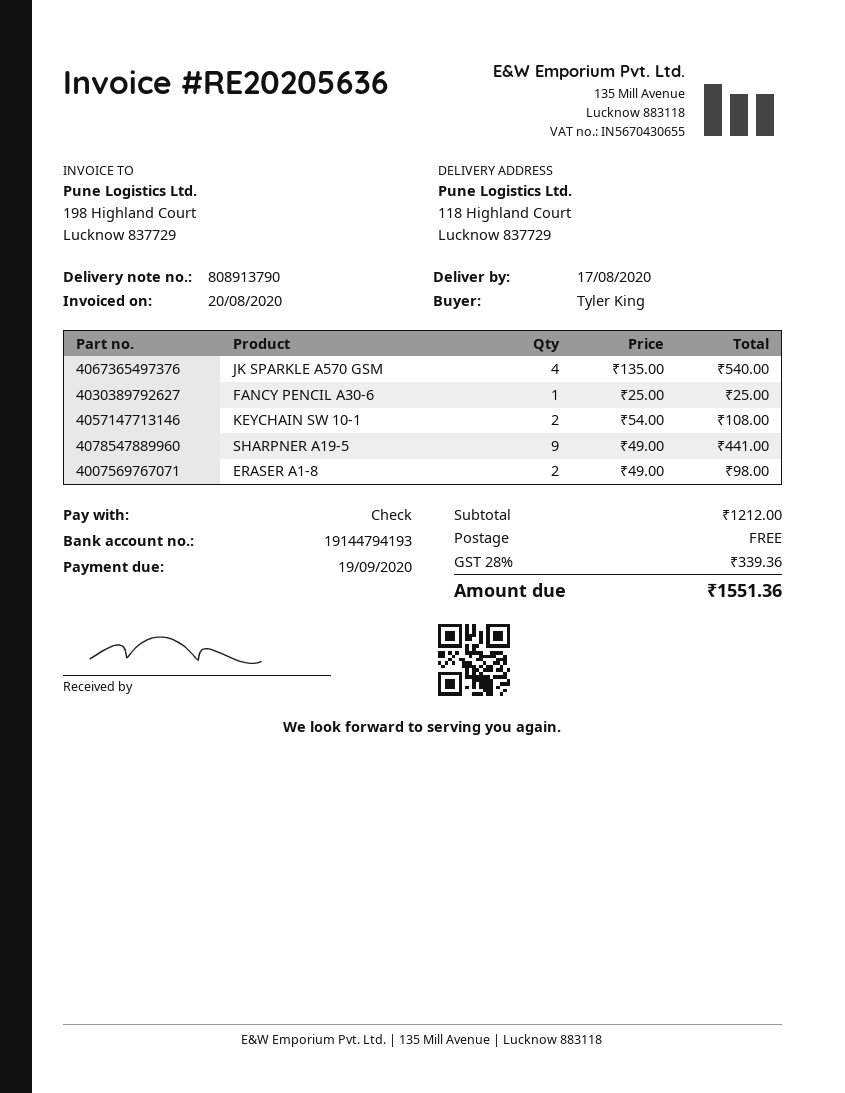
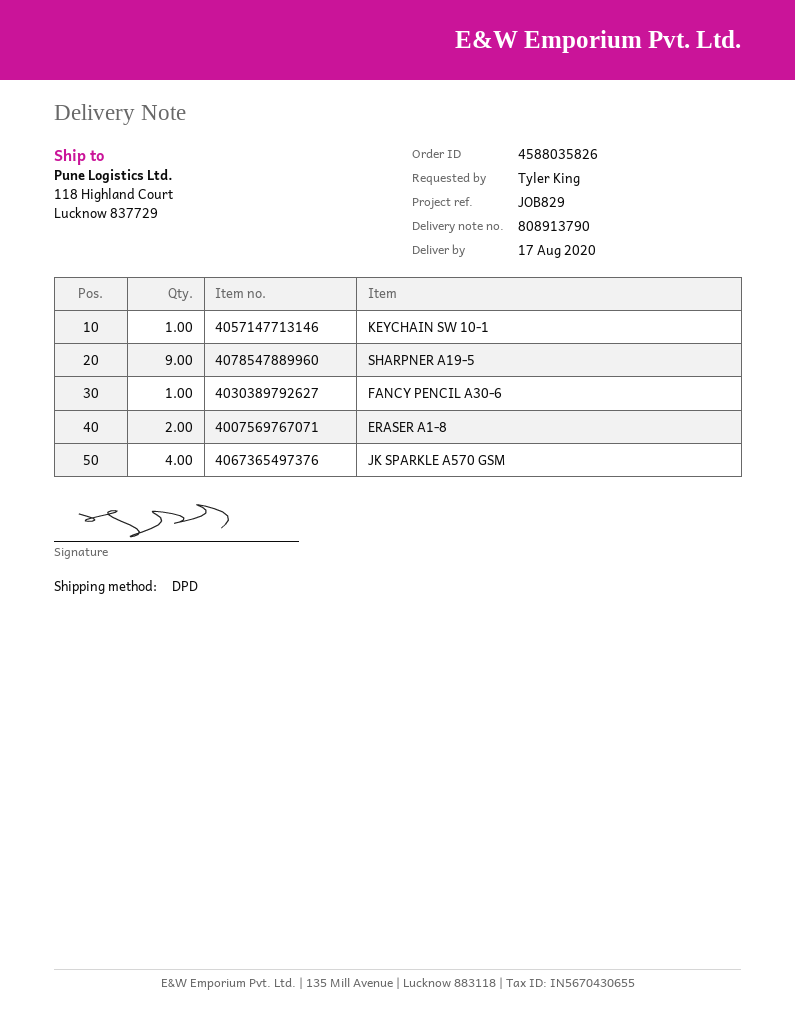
KEYCHAIN SW 10-1: 2 -> 1

